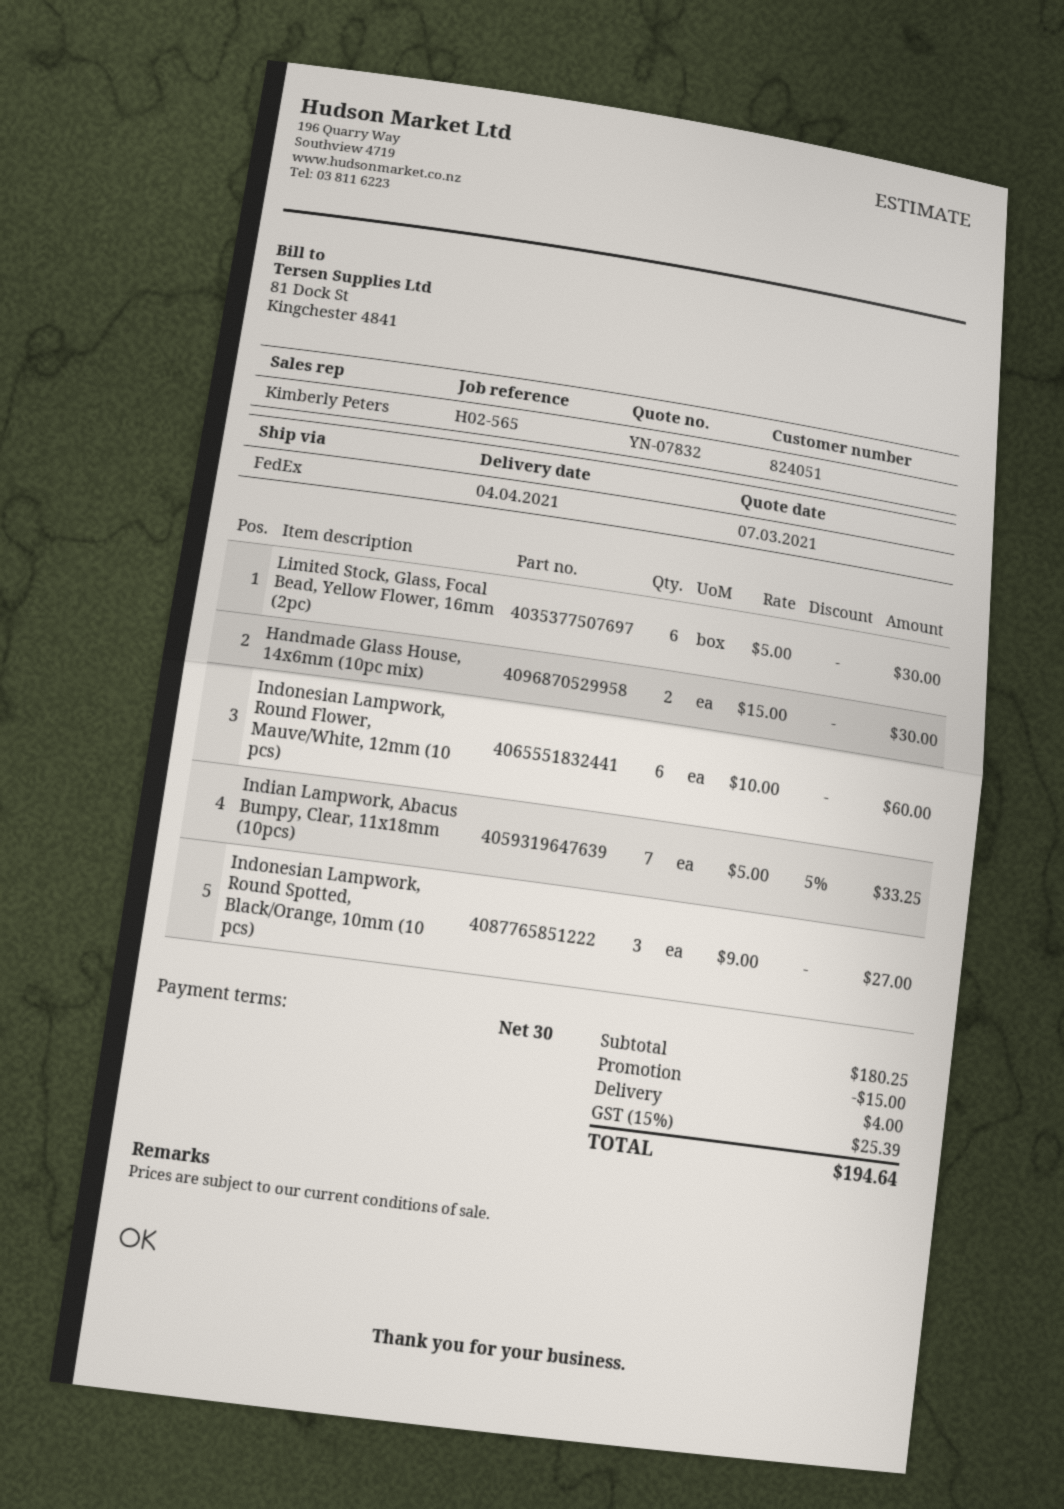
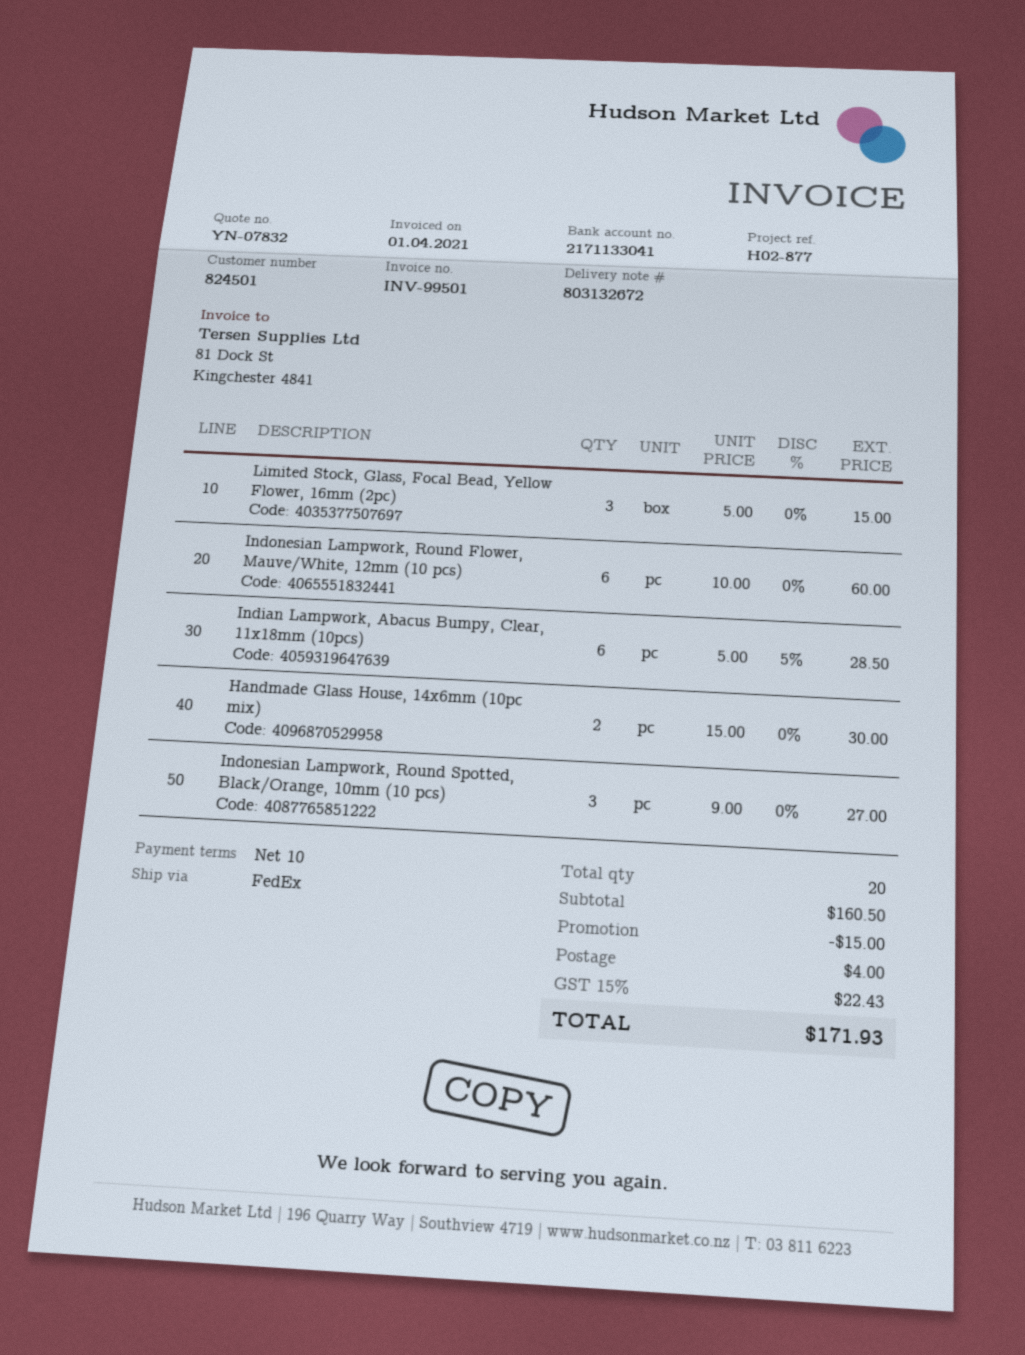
payment terms: 30 days -> 10 days
customer number: 824051 -> 824501
reference: H02-565 -> H02-877
Limited Stock, Glass, Focal Bead, Yellow Flower, 16mm (2pc): 6 x 5.00 = 30.00 -> 3 x 5.00 = 15.00
Indian Lampwork, Abacus Bumpy, Clear, 11x18mm (10pcs): 7 x 5.00 - 5% = 33.25 -> 6 x 5.00 - 5% = 28.50
subtotal: 180.25 -> 160.50
tax: 15% = 25.39 -> 15% = 22.43
total: 194.64 -> 171.93

